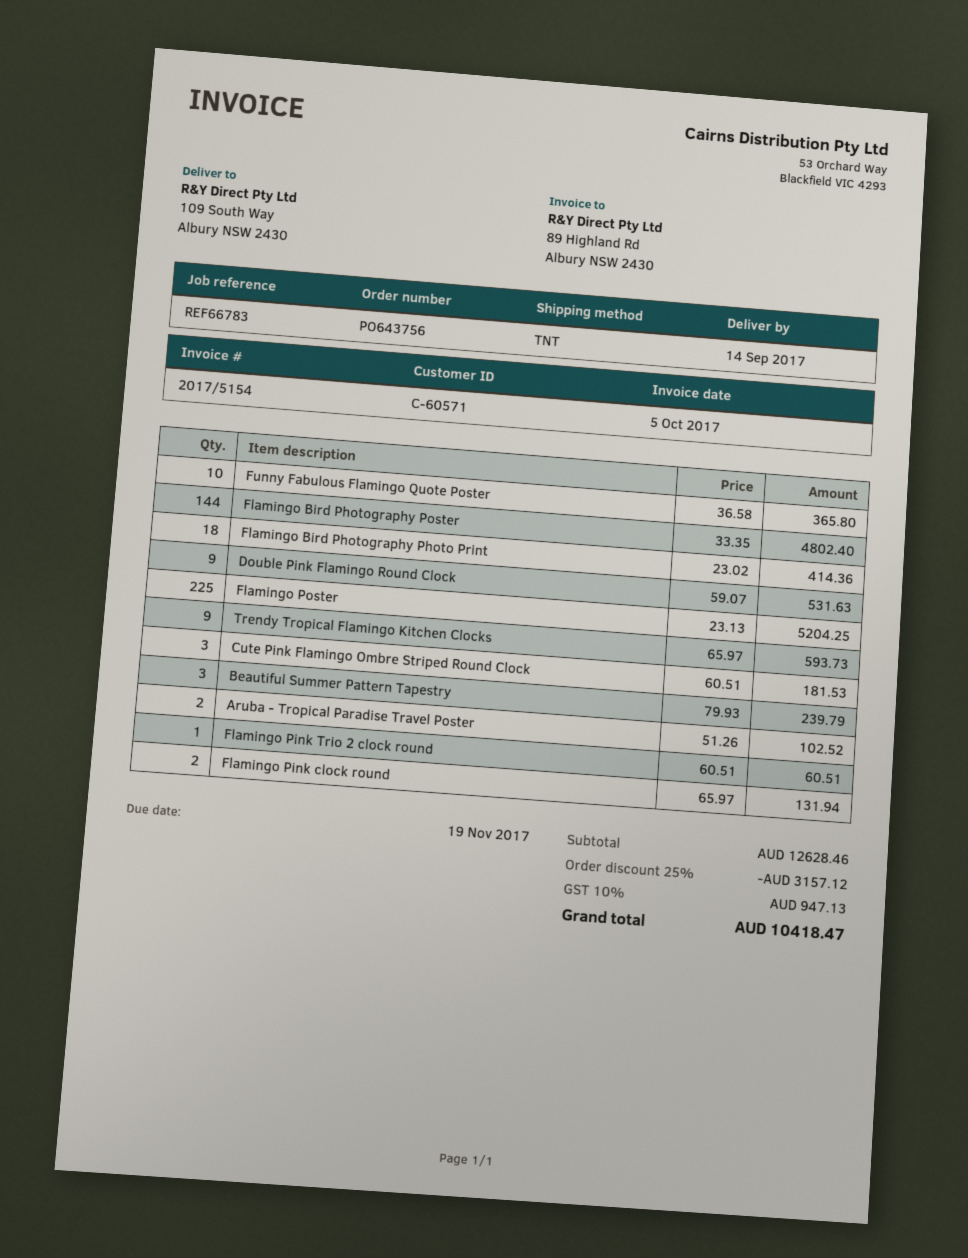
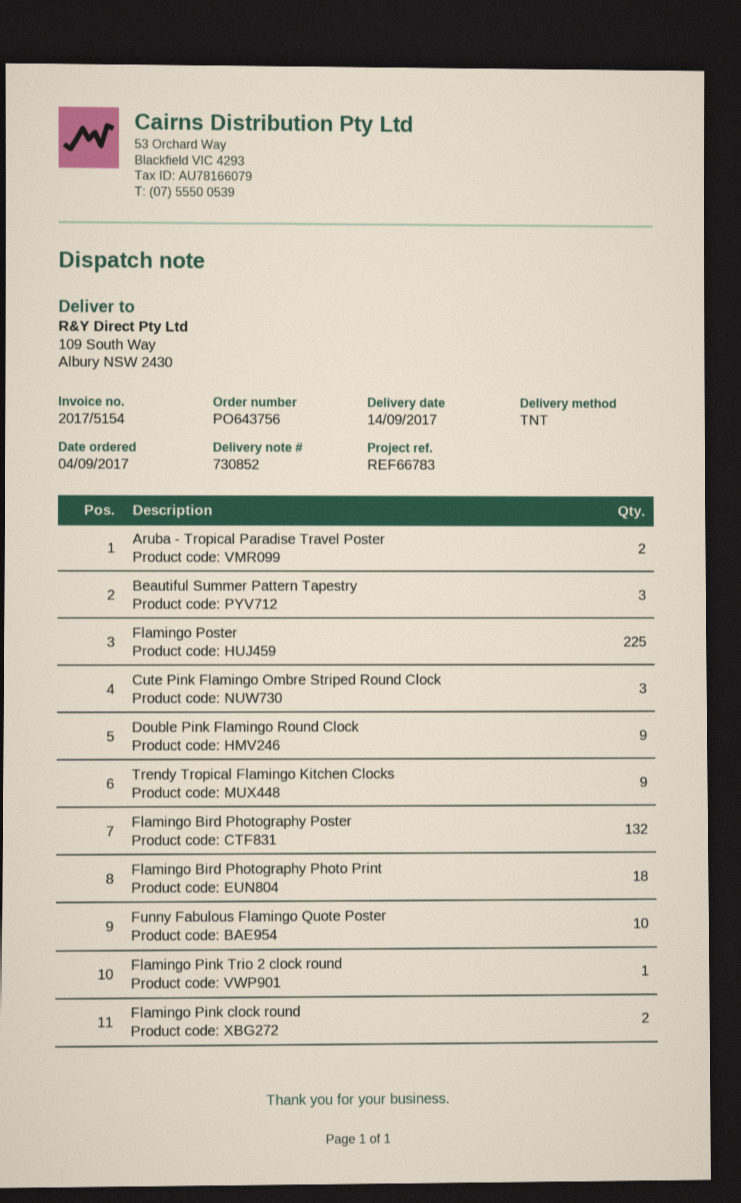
Flamingo Bird Photography Poster: 144 -> 132

